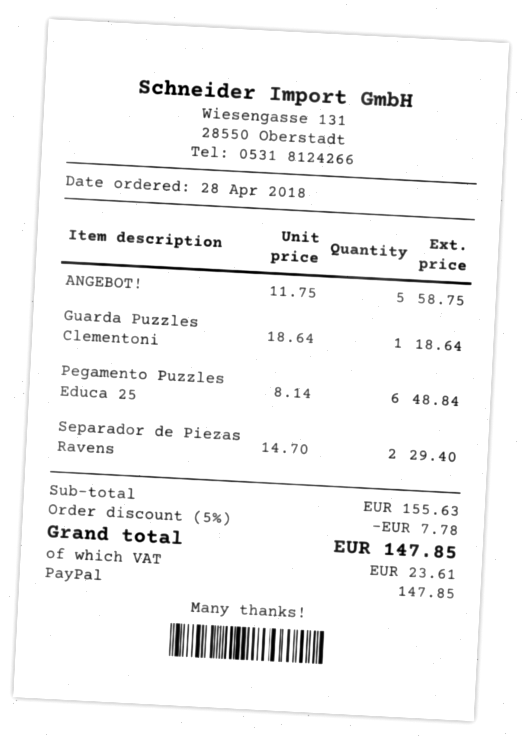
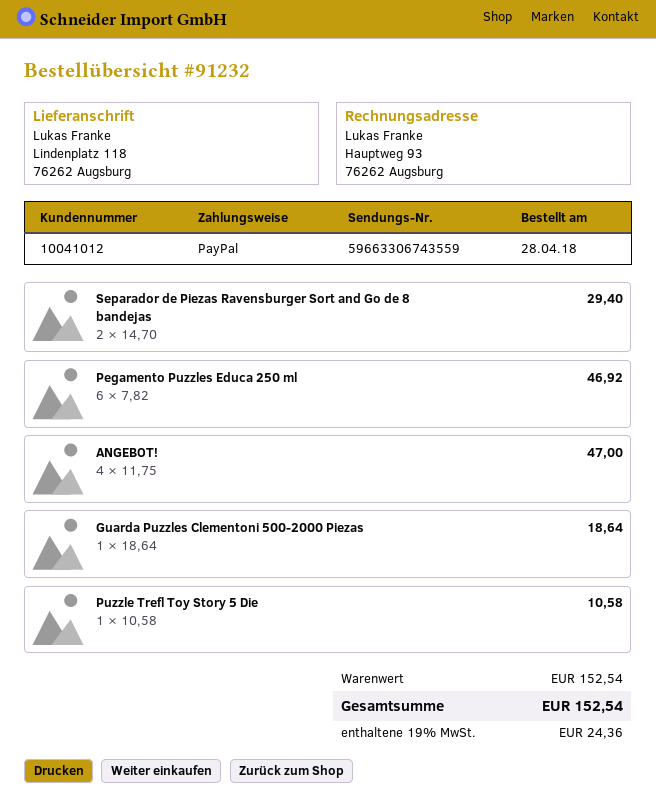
ANGEBOT!: 5 x 11.75 = 58.75 -> 4 x 11.75 = 47.00
Pegamento Puzzles Educa 25: 6 x 8.14 = 48.84 -> 6 x 7.82 = 46.92
Puzzle Trefl Toy Story 5 Die: none -> 1 x 10.58 = 10.58
subtotal: 155.63 -> 152.54
discount: 5% = 7.78 -> none
tax: 23.61 -> 24.36
total: 147.85 -> 152.54

